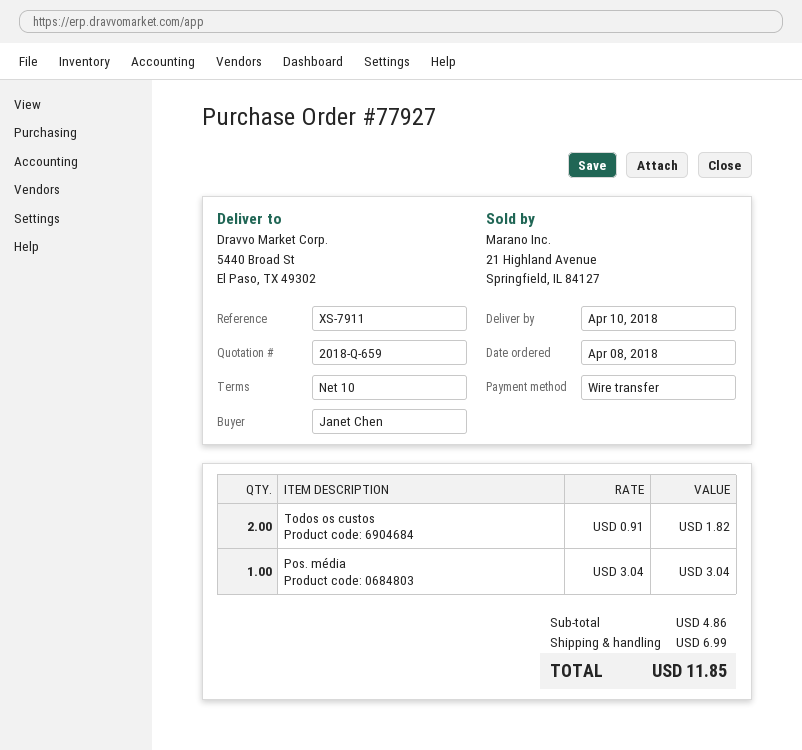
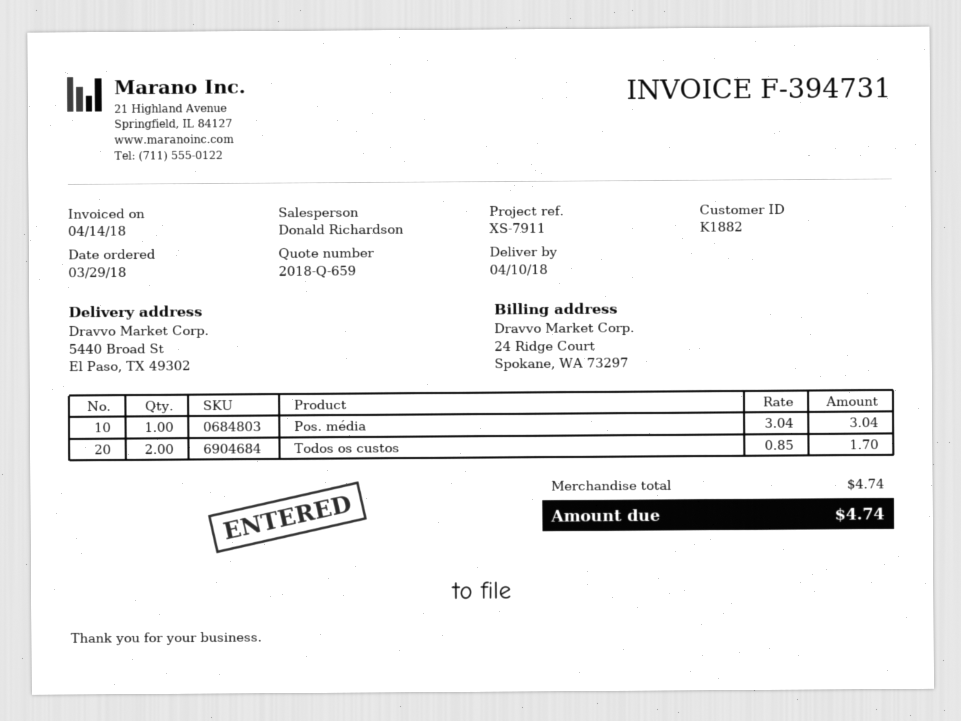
order date: 2018-04-08 -> 2018-03-29
Todos os custos: 2 x 0.91 = 1.82 -> 2 x 0.85 = 1.70
subtotal: 4.86 -> 4.74
shipping: 6.99 -> none
total: 11.85 -> 4.74

